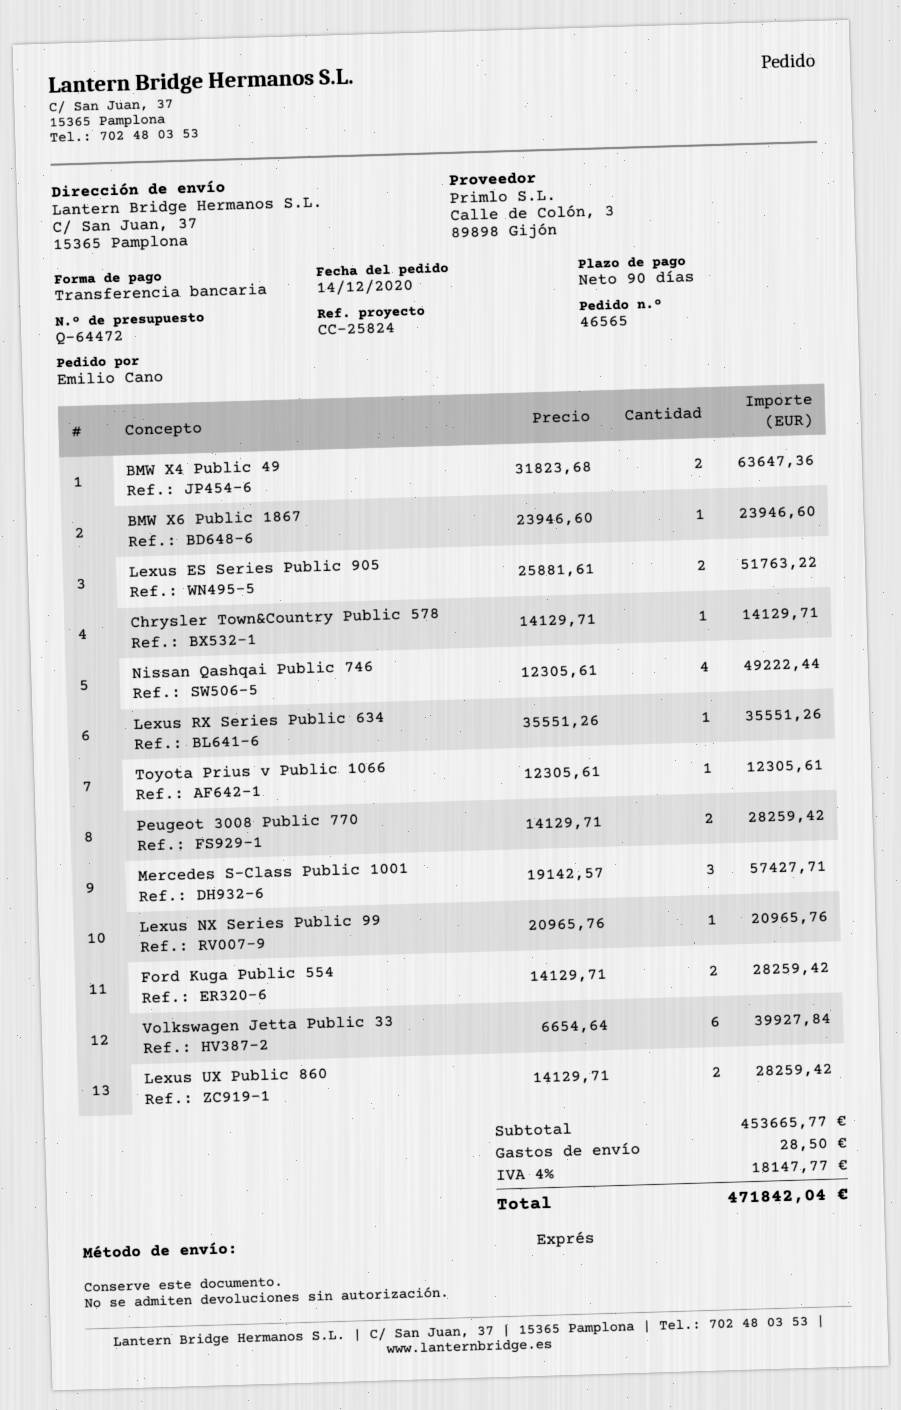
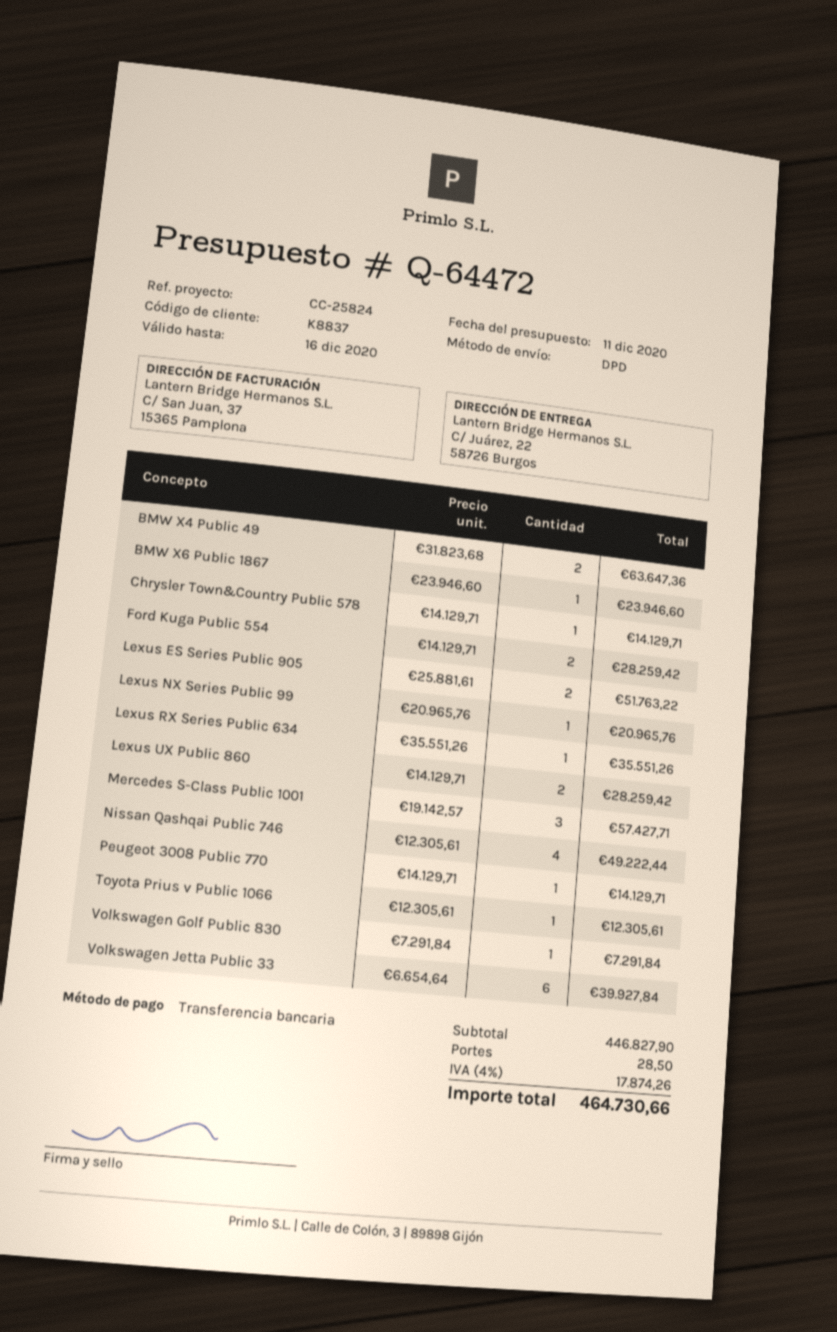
shipping method: express -> DPD
ship to: C/ San Juan, 37, 15365 Pamplona -> C/ Juárez, 22, 58726 Burgos
Peugeot 3008 Public 770: 2 x 14129.71 = 28259.42 -> 1 x 14129.71 = 14129.71
Volkswagen Golf Public 830: none -> 1 x 7291.84 = 7291.84
subtotal: 453665.77 -> 446827.90
tax: 4% = 18147.77 -> 4% = 17874.26
total: 471842.04 -> 464730.66

